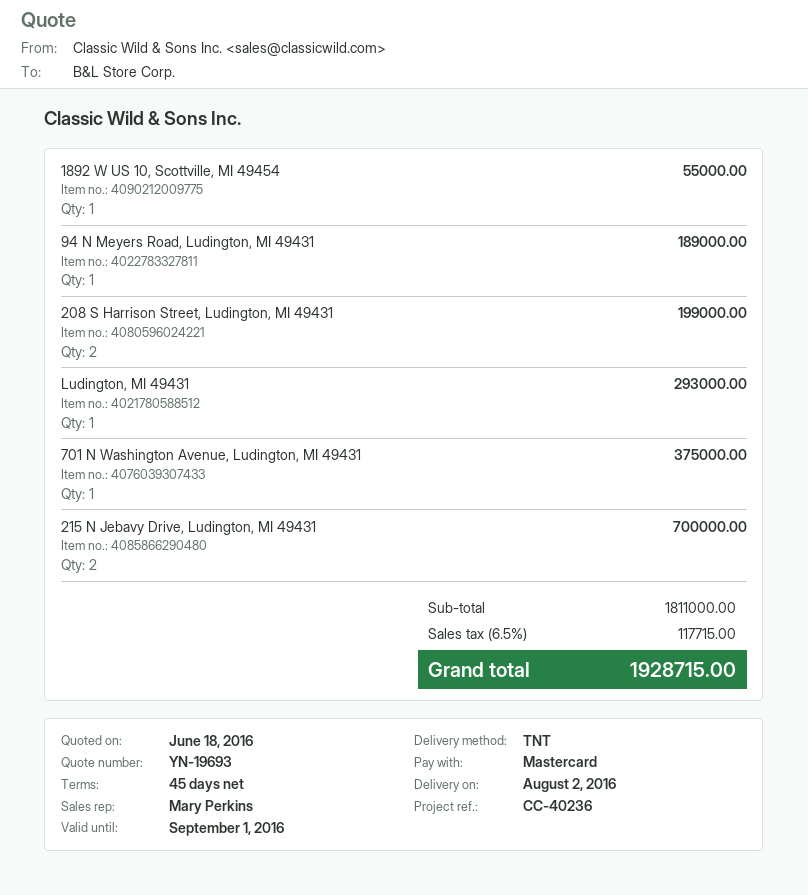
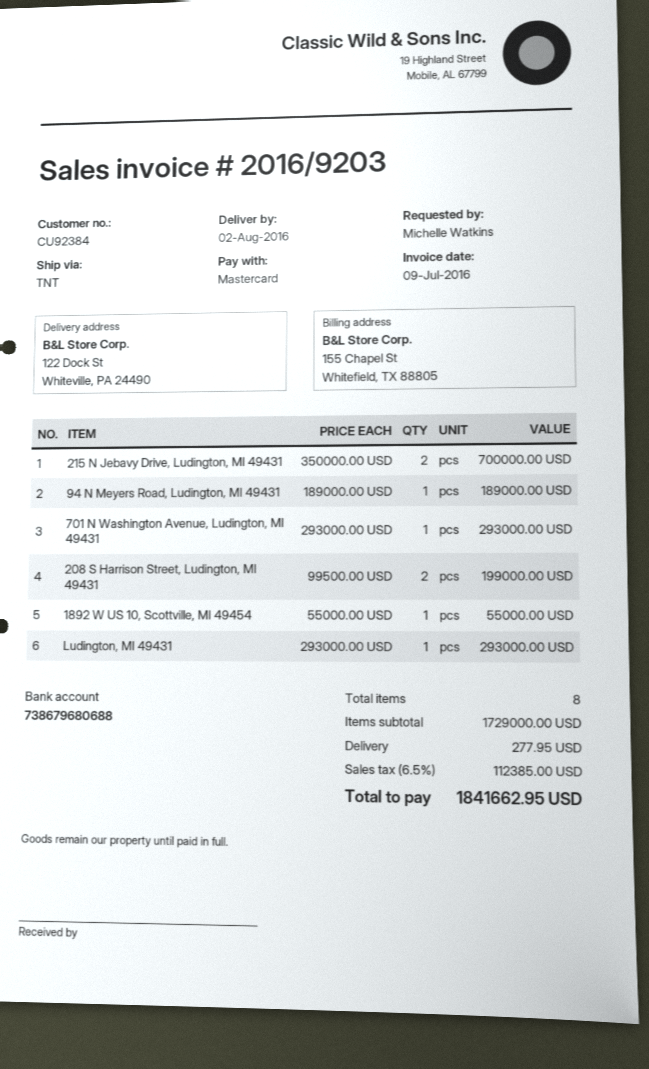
701 N Washington Avenue, Ludington, MI 49431: 1 for 375000.00 -> 1 for 293000.00
subtotal: 1811000.00 -> 1729000.00
shipping: none -> 277.95
tax: 6.5% = 117715.00 -> 6.5% = 112385.00
total: 1928715.00 -> 1841662.95

